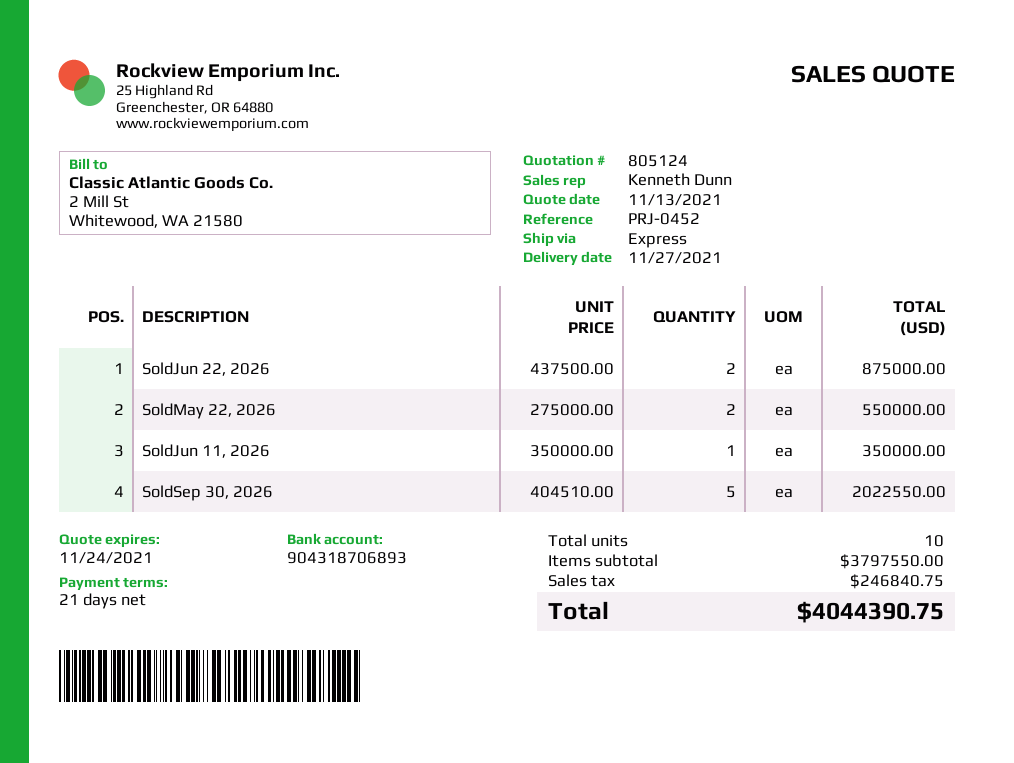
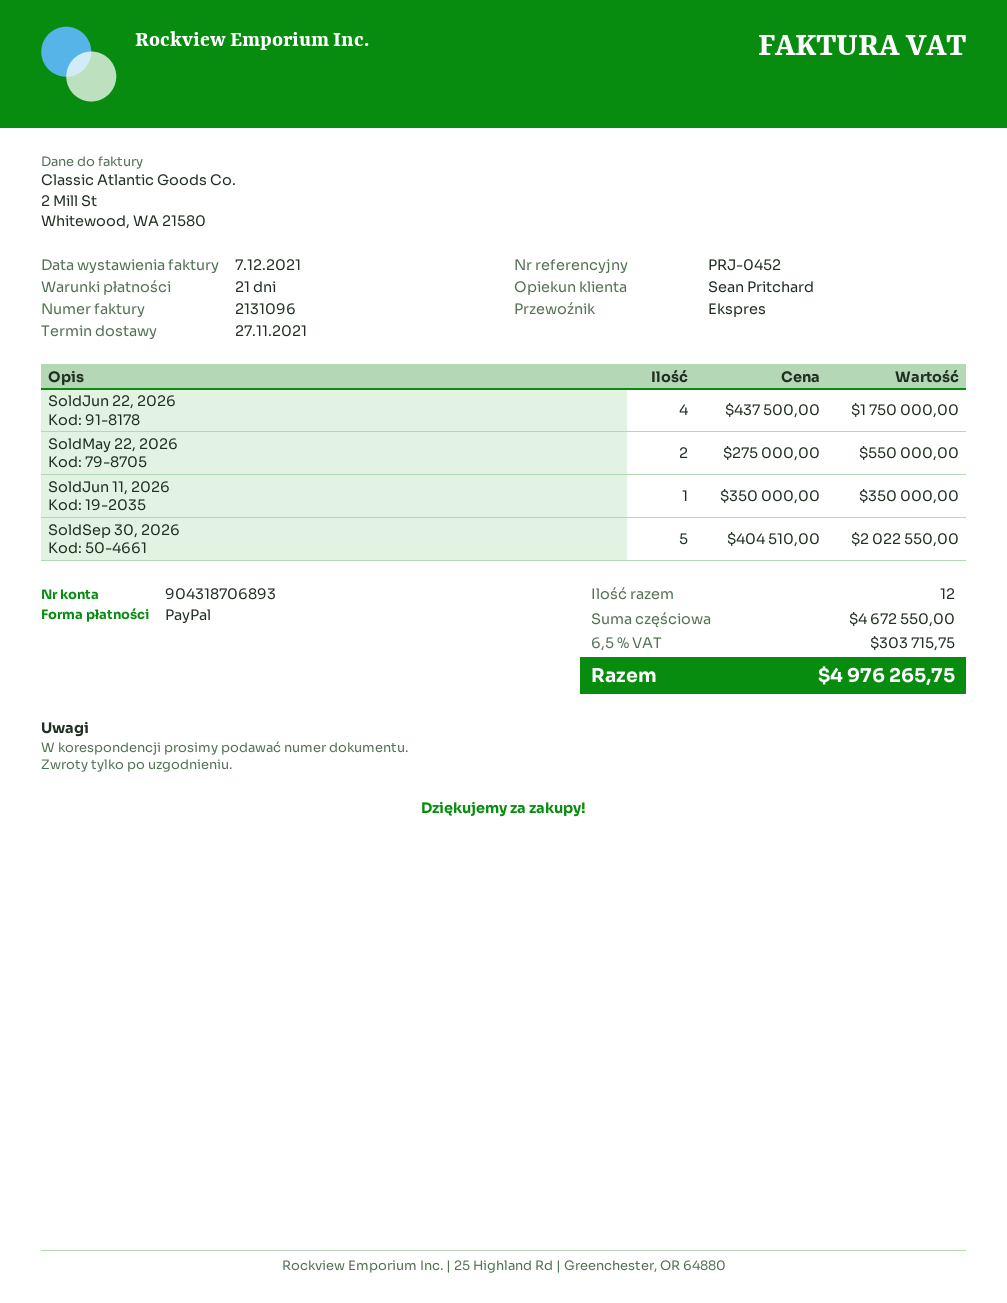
sales rep: Kenneth Dunn -> Sean Pritchard
SoldJun 22, 2026: 2 x 437500.00 = 875000.00 -> 4 x 437500.00 = 1750000.00
total quantity: 10 -> 12
subtotal: 3797550.00 -> 4672550.00
tax: 246840.75 -> 303715.75
total: 4044390.75 -> 4976265.75

